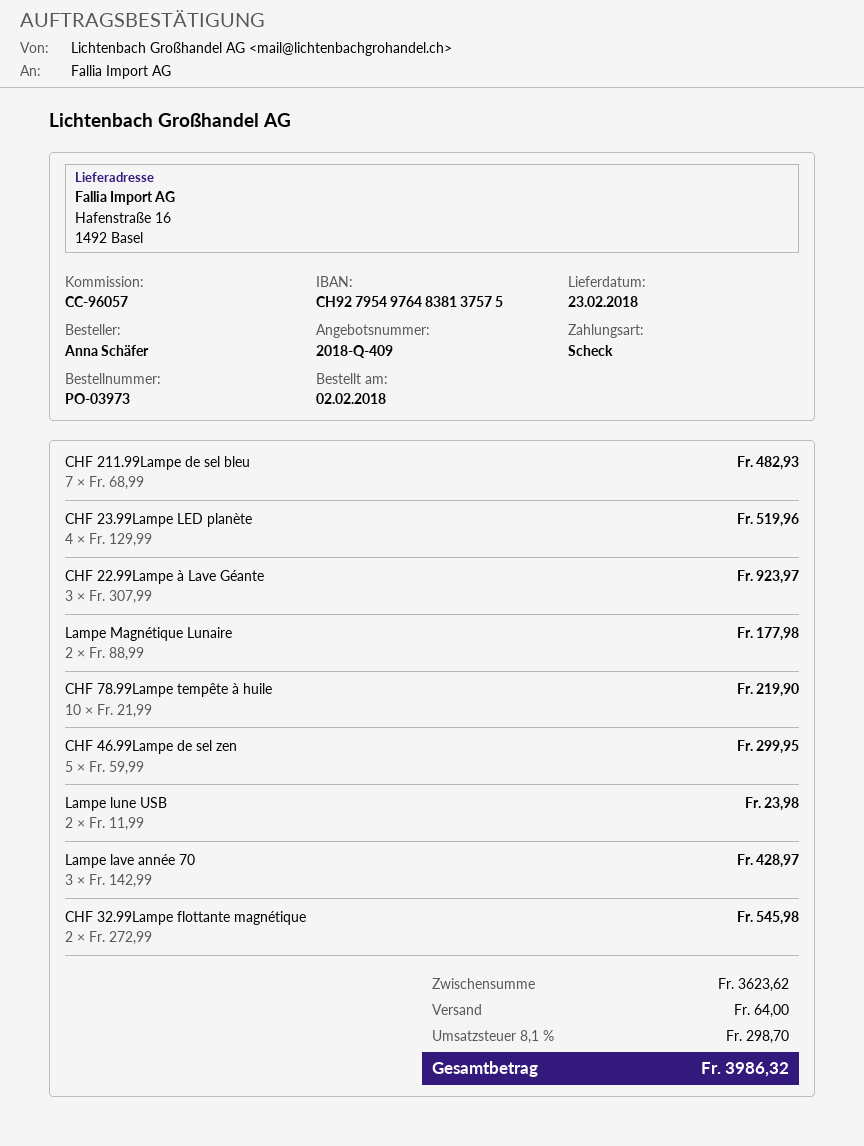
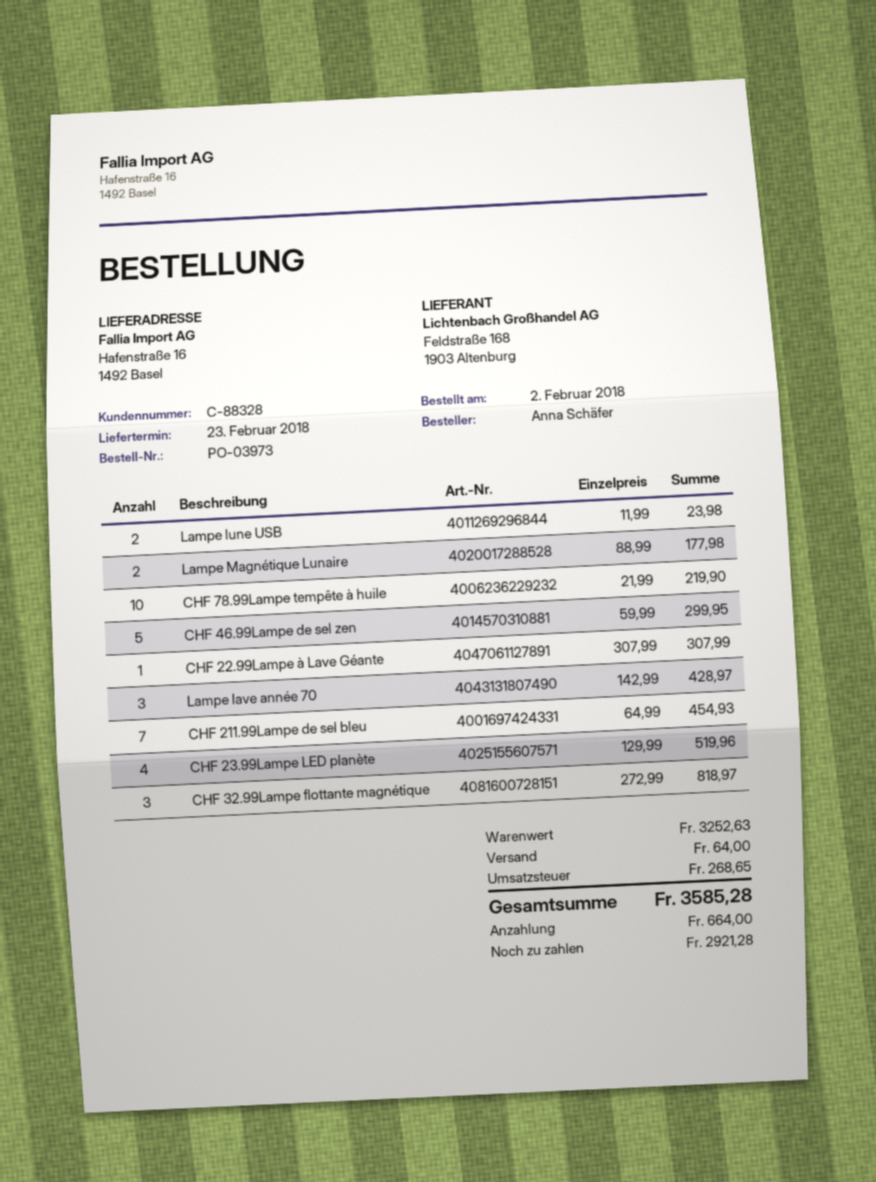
CHF 211.99Lampe de sel bleu: 7 x 68.99 = 482.93 -> 7 x 64.99 = 454.93
CHF 22.99Lampe à Lave Géante: 3 x 307.99 = 923.97 -> 1 x 307.99 = 307.99
CHF 32.99Lampe flottante magnétique: 2 x 272.99 = 545.98 -> 3 x 272.99 = 818.97
subtotal: 3623.62 -> 3252.63
tax: 298.70 -> 268.65
total: 3986.32 -> 3585.28

